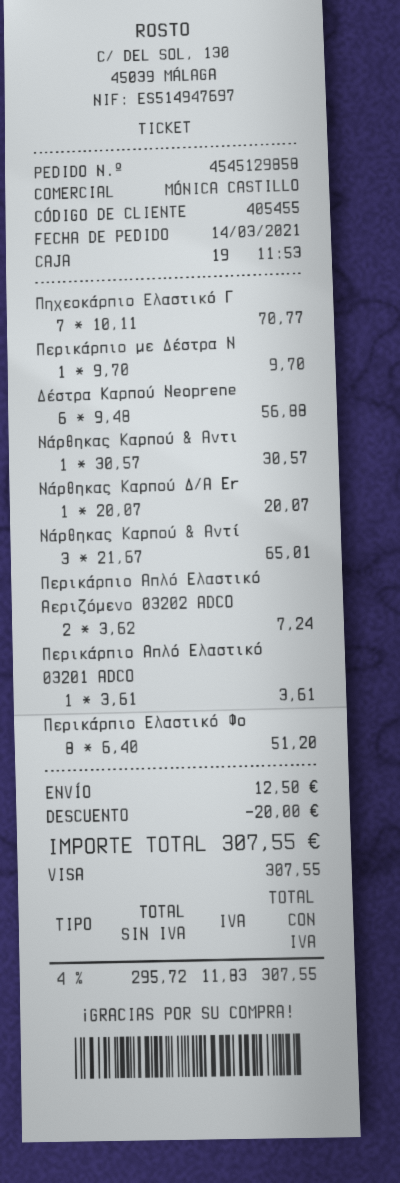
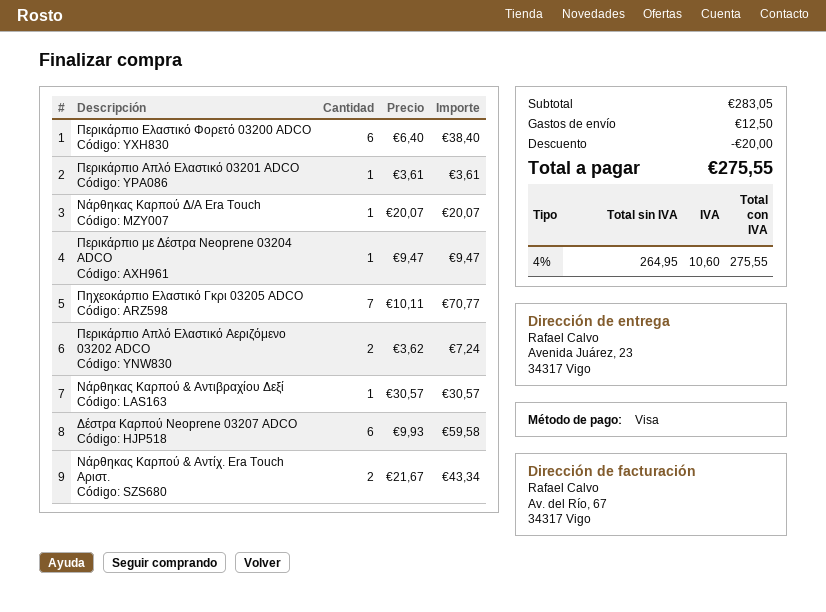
Περικάρπιο με Δέστρα N: 1 x 9.70 = 9.70 -> 1 x 9.47 = 9.47
Δέστρα Καρπού Neoprene: 6 x 9.48 = 56.88 -> 6 x 9.93 = 59.58
Νάρθηκας Καρπού & Αντί: 3 x 21.67 = 65.01 -> 2 x 21.67 = 43.34
Περικάρπιο Ελαστικό Φο: 8 x 6.40 = 51.20 -> 6 x 6.40 = 38.40
net: 295.72 -> 264.95
tax: 4% = 11.83 -> 4% = 10.60
total: 307.55 -> 275.55

